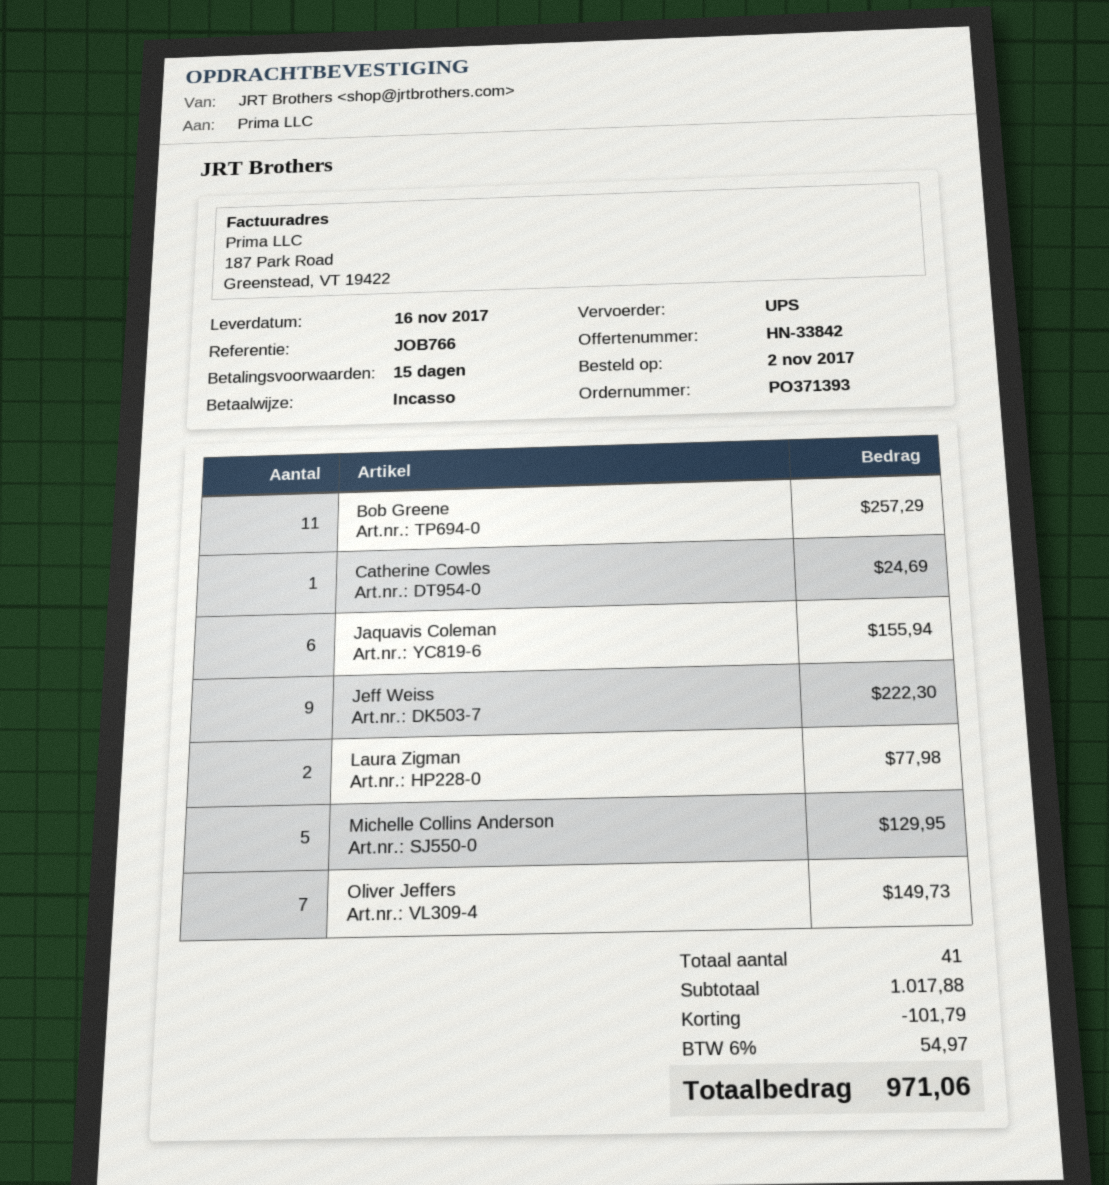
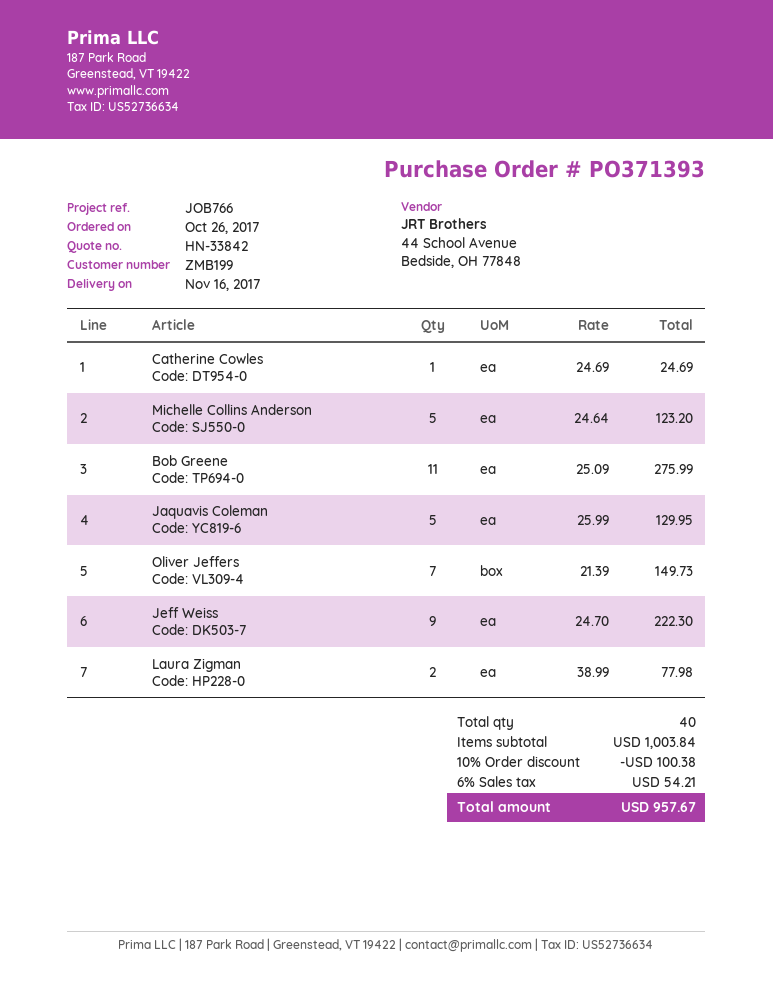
order date: 2017-11-02 -> 2017-10-26
Bob Greene: 11 for 257.29 -> 11 for 275.99
Jaquavis Coleman: 6 for 155.94 -> 5 for 129.95
Michelle Collins Anderson: 5 for 129.95 -> 5 for 123.20
total quantity: 41 -> 40
subtotal: 1017.88 -> 1003.84
discount: 101.79 -> 100.38
tax: 6% = 54.97 -> 6% = 54.21
total: 971.06 -> 957.67

